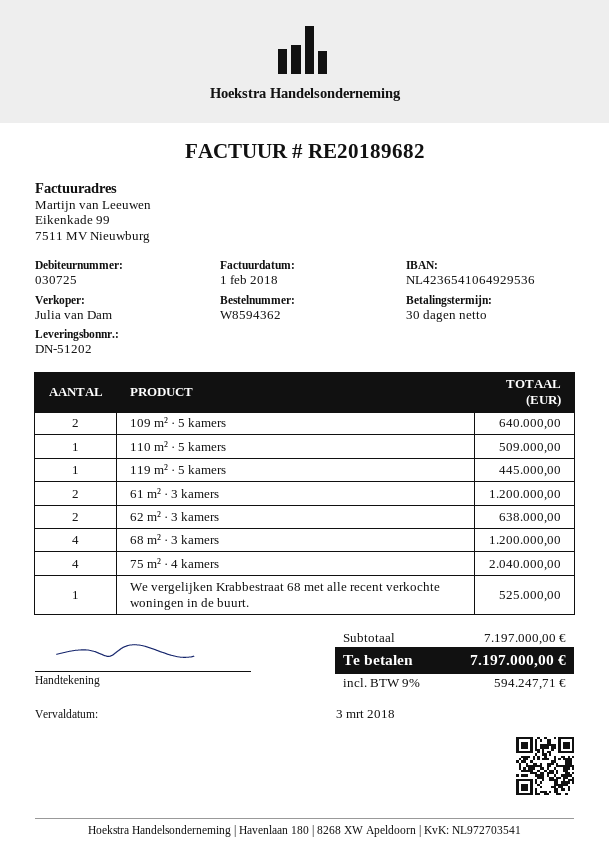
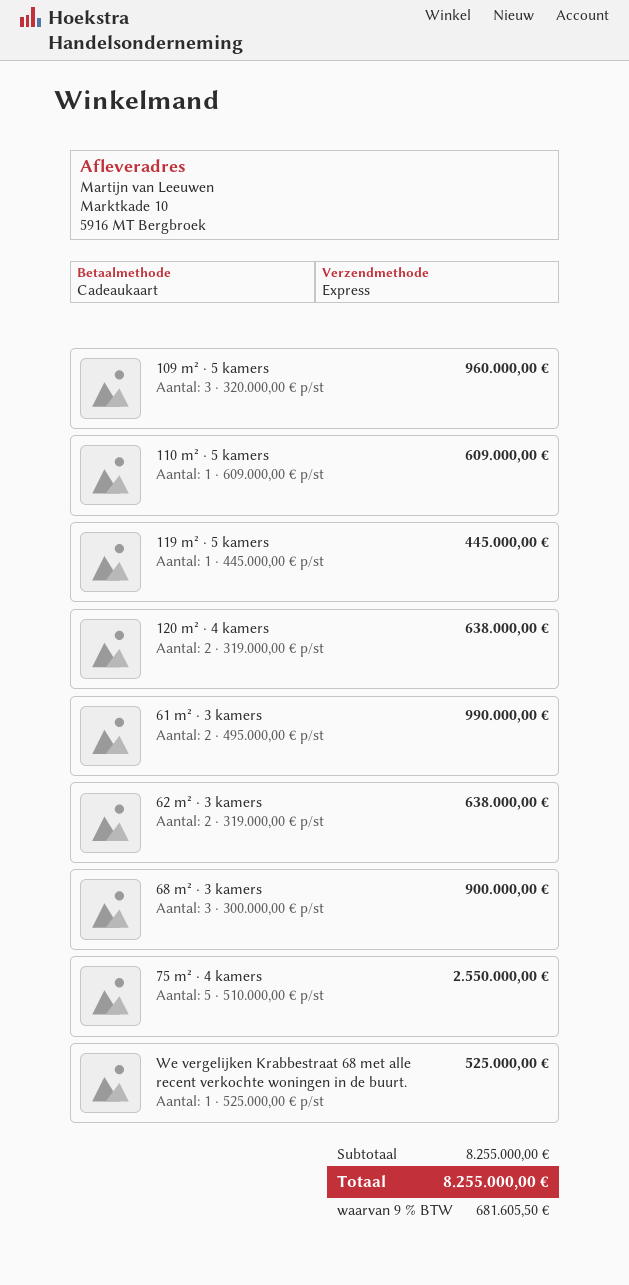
109 m² · 5 kamers: 2 for 640000.00 -> 3 for 960000.00
110 m² · 5 kamers: 1 for 509000.00 -> 1 for 609000.00
61 m² · 3 kamers: 2 for 1200000.00 -> 2 for 990000.00
68 m² · 3 kamers: 4 for 1200000.00 -> 3 for 900000.00
75 m² · 4 kamers: 4 for 2040000.00 -> 5 for 2550000.00
120 m² · 4 kamers: none -> 2 for 638000.00
subtotal: 7197000.00 -> 8255000.00
tax: 9% = 594247.71 -> 9% = 681605.50
total: 7197000.00 -> 8255000.00

